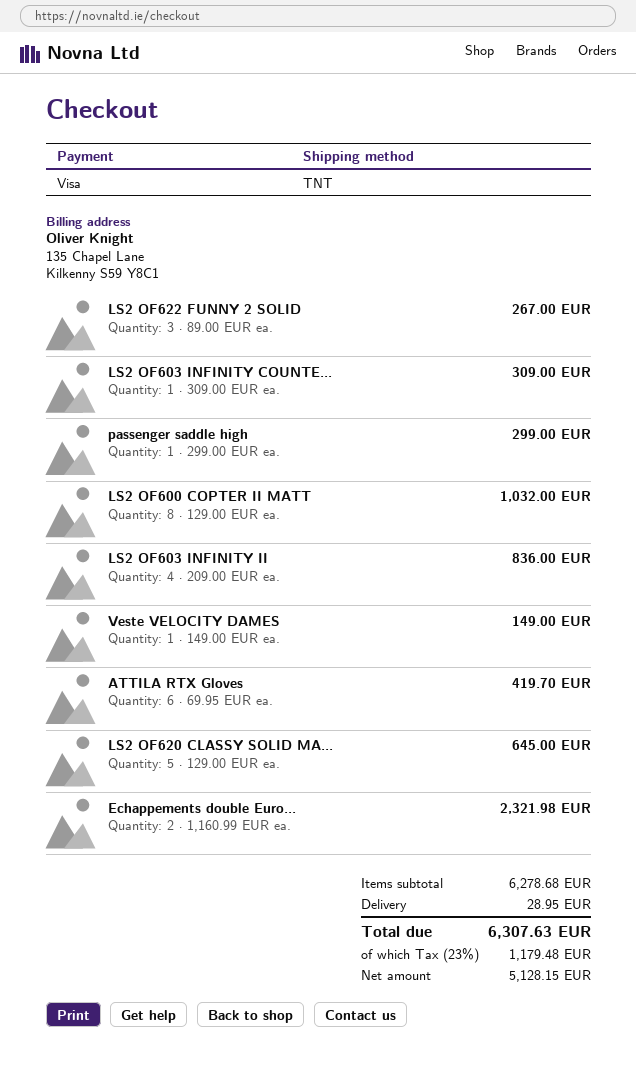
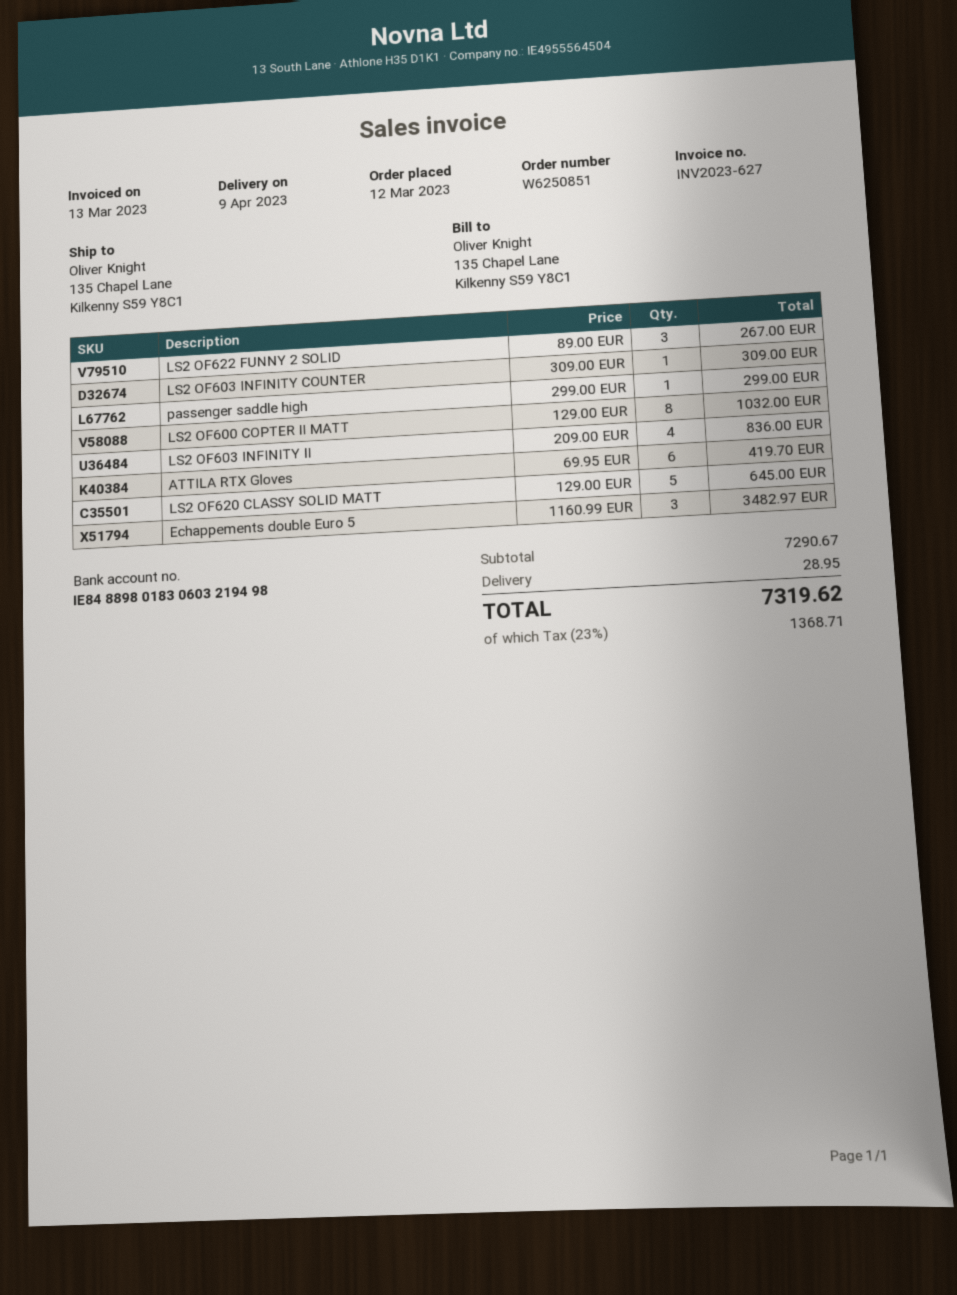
Veste VELOCITY DAMES: 1 x 149.00 = 149.00 -> none
Echappements double Euro...: 2 x 1160.99 = 2321.98 -> 3 x 1160.99 = 3482.97
subtotal: 6278.68 -> 7290.67
tax: 23% = 1179.48 -> 23% = 1368.71
total: 6307.63 -> 7319.62

